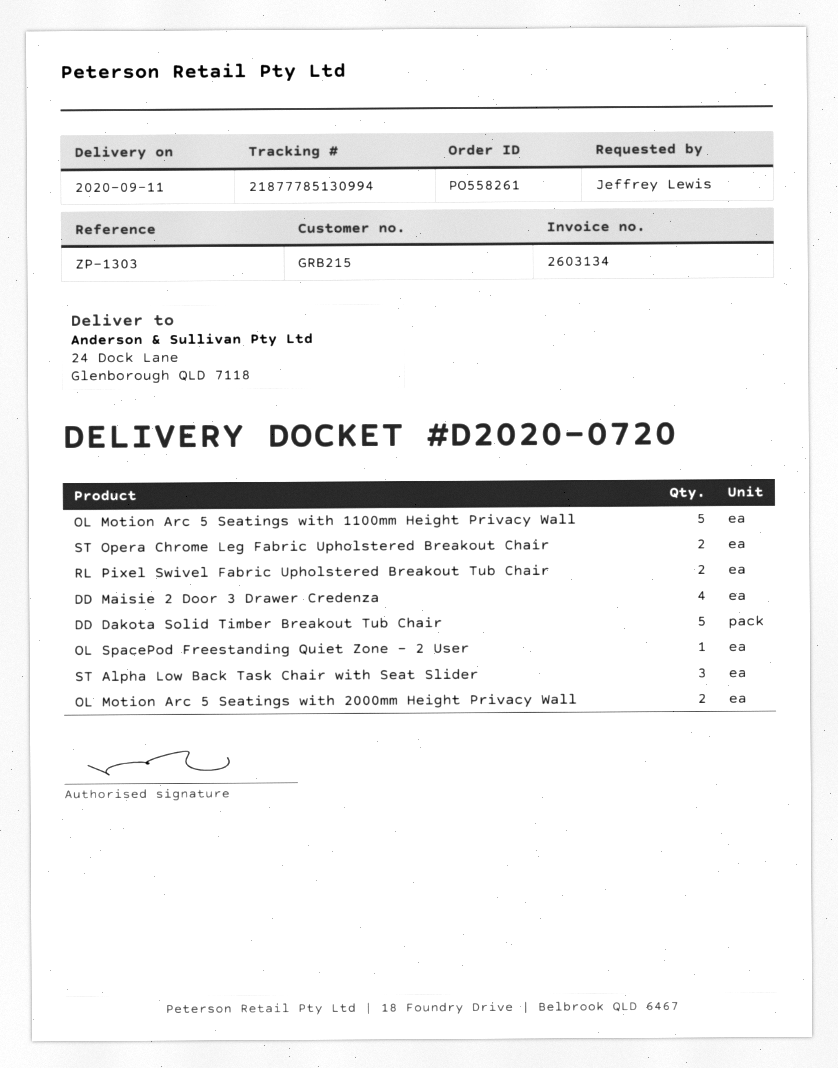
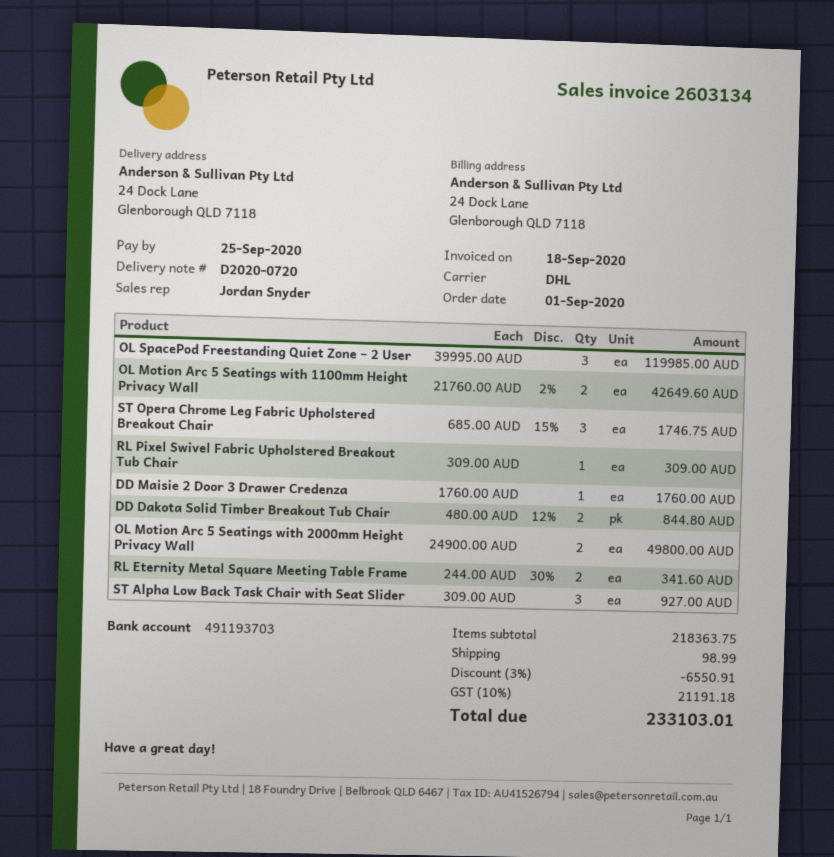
OL Motion Arc 5 Seatings with 1100mm Height Privacy Wall: 5 -> 2
ST Opera Chrome Leg Fabric Upholstered Breakout Chair: 2 -> 3
RL Pixel Swivel Fabric Upholstered Breakout Tub Chair: 2 -> 1
DD Maisie 2 Door 3 Drawer Credenza: 4 -> 1
DD Dakota Solid Timber Breakout Tub Chair: 5 -> 2
OL SpacePod Freestanding Quiet Zone – 2 User: 1 -> 3
RL Eternity Metal Square Meeting Table Frame: none -> 2

